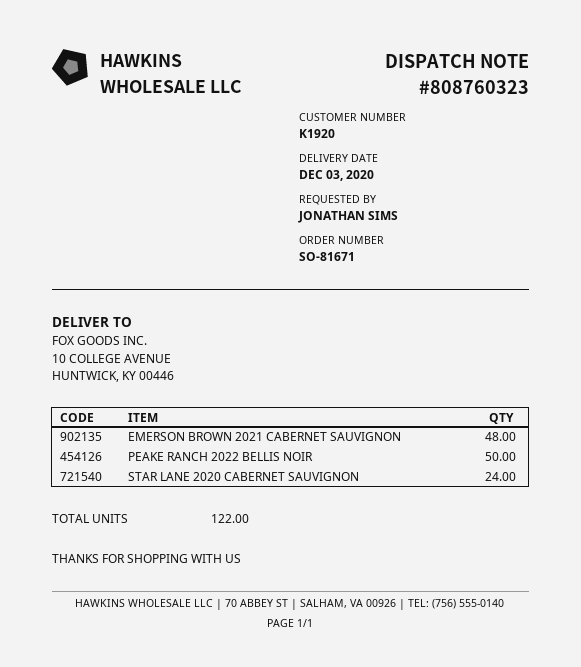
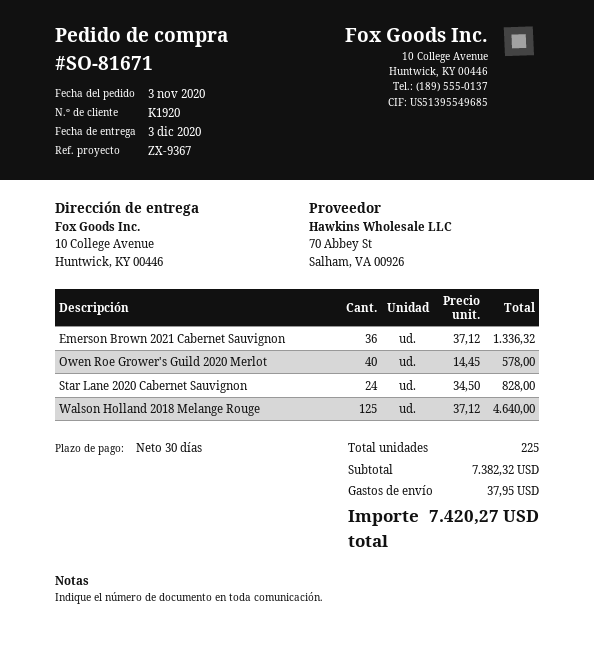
EMERSON BROWN 2021 CABERNET SAUVIGNON: 48 -> 36
PEAKE RANCH 2022 BELLIS NOIR: 50 -> none
Owen Roe Grower's Guild 2020 Merlot: none -> 40
Walson Holland 2018 Melange Rouge: none -> 125
total quantity: 122 -> 225

